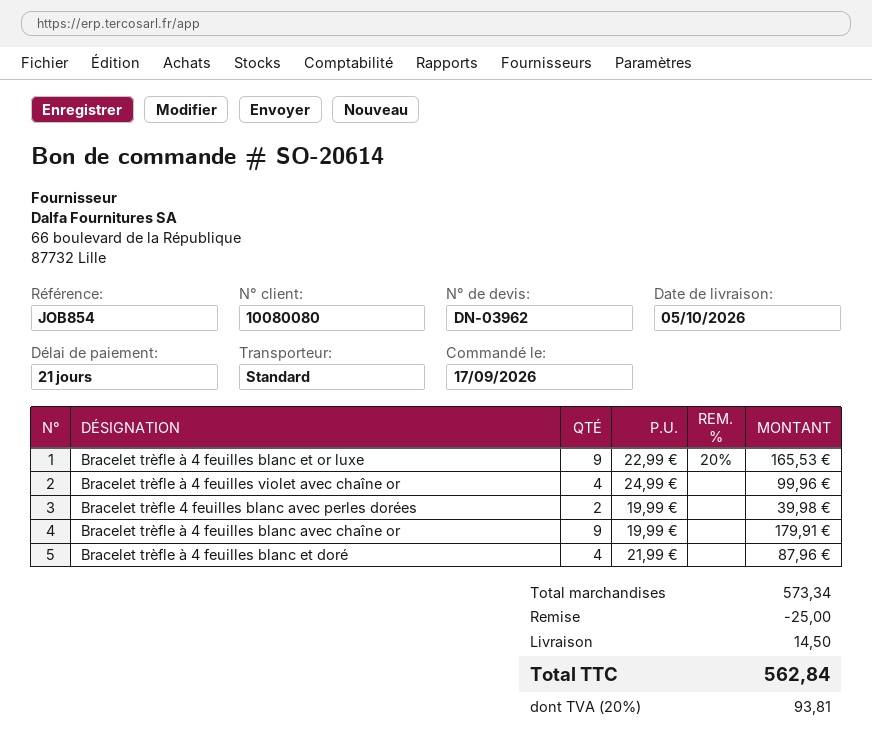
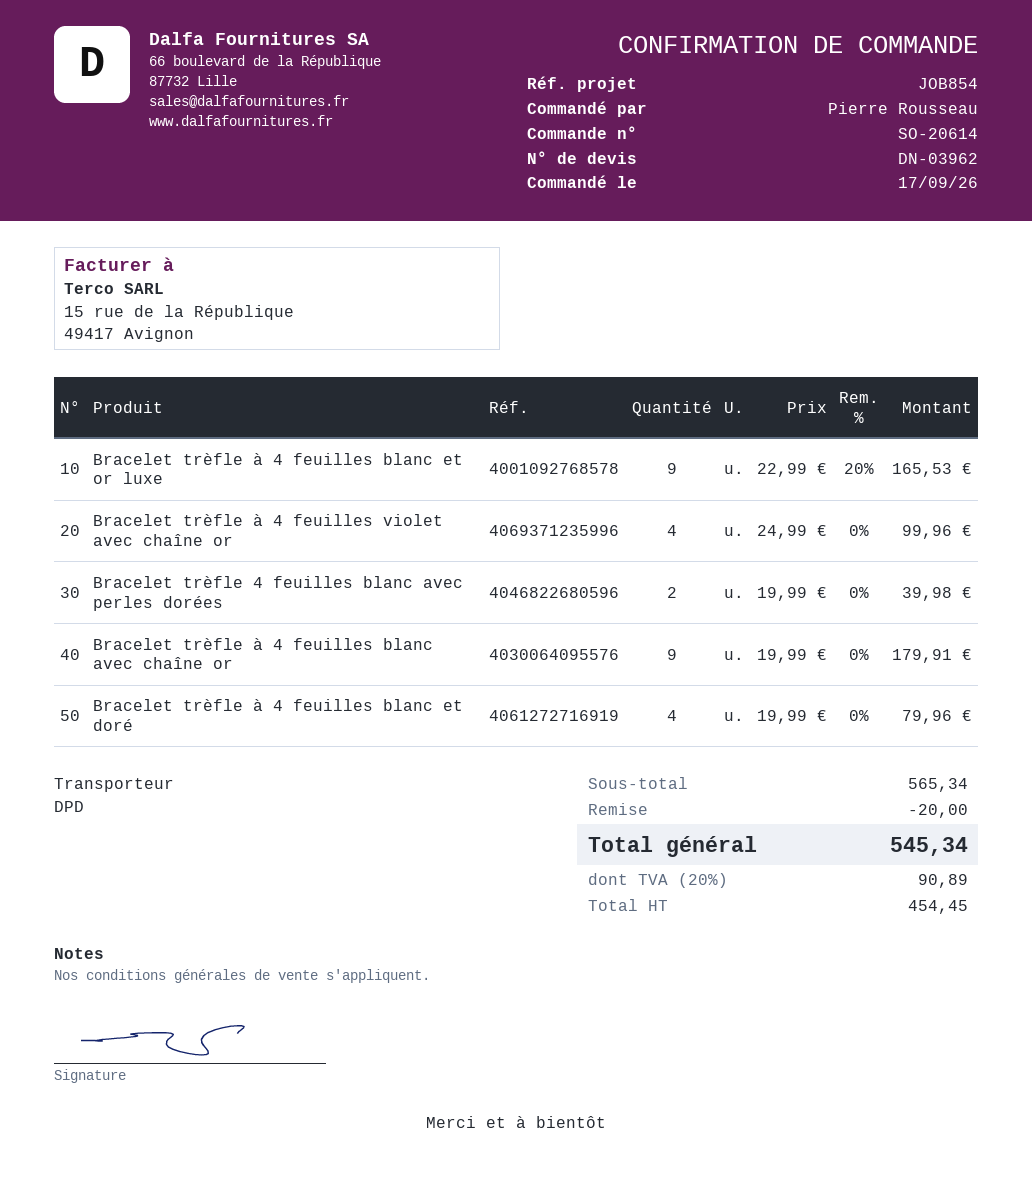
shipping method: standard -> DPD
Bracelet trèfle à 4 feuilles blanc et doré: 4 x 21.99 = 87.96 -> 4 x 19.99 = 79.96
subtotal: 573.34 -> 565.34
discount: 25.00 -> 20.00
shipping: 14.50 -> none
tax: 20% = 93.81 -> 20% = 90.89
total: 562.84 -> 545.34

